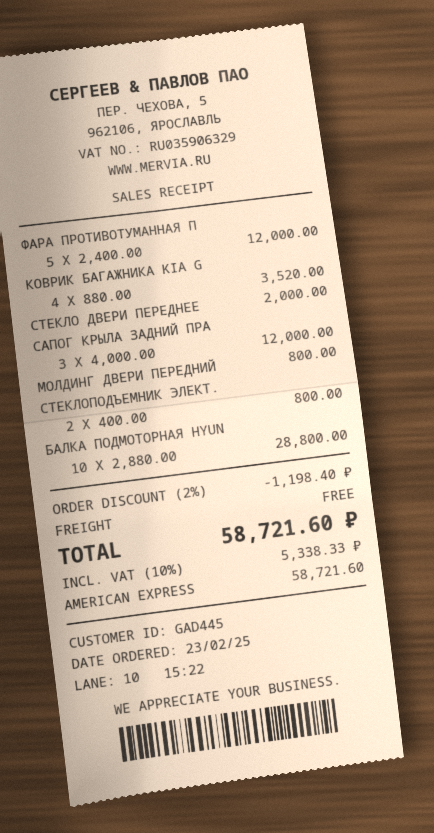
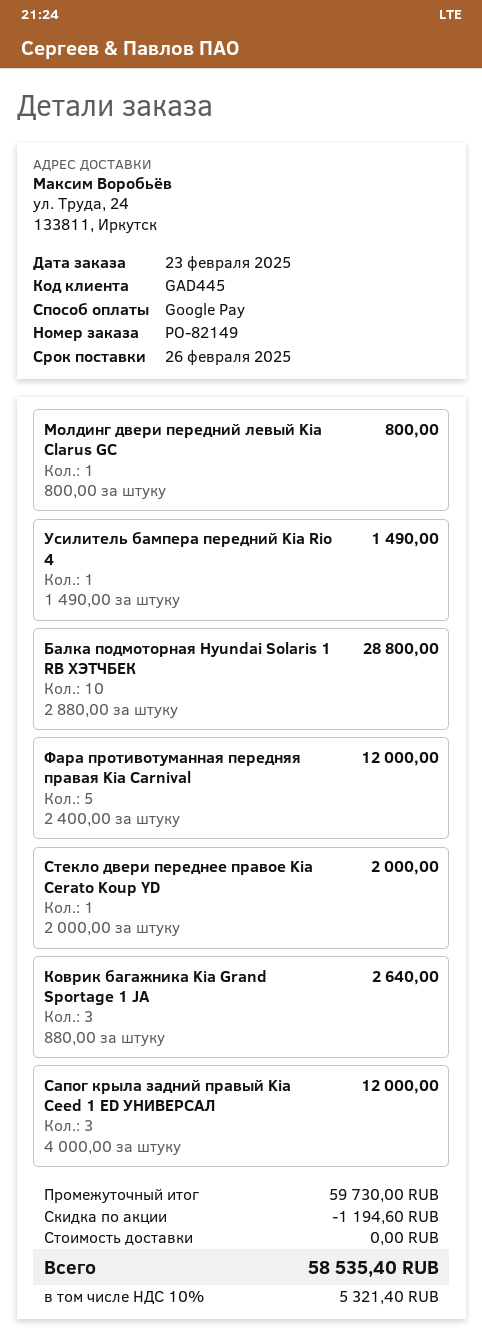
payment method: American Express -> Google Pay
КОВРИК БАГАЖНИКА KIA G: 4 x 880.00 = 3520.00 -> 3 x 880.00 = 2640.00
СТЕКЛОПОДЪЕМНИК ЭЛЕКТ.: 2 x 400.00 = 800.00 -> none
Усилитель бампера передний Kia Rio 4: none -> 1 x 1490.00 = 1490.00
discount: 1198.40 -> 1194.60
tax: 10% = 5338.33 -> 10% = 5321.40
total: 58721.60 -> 58535.40

